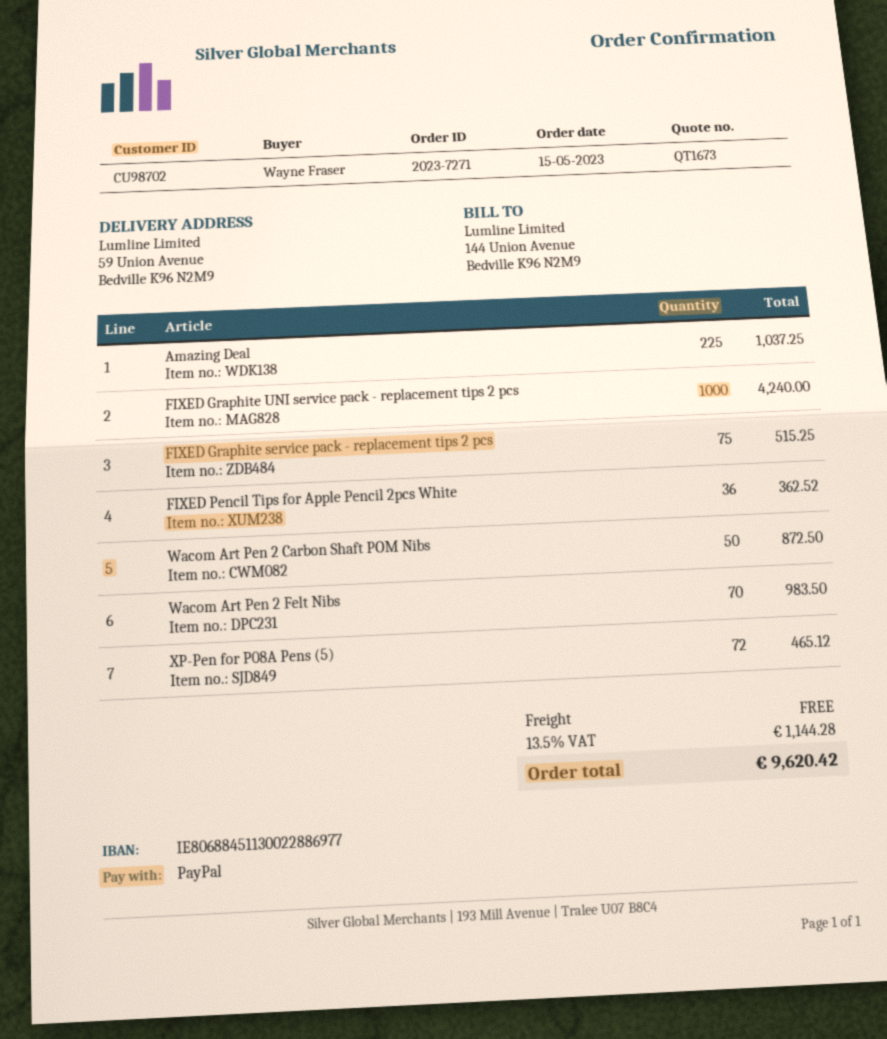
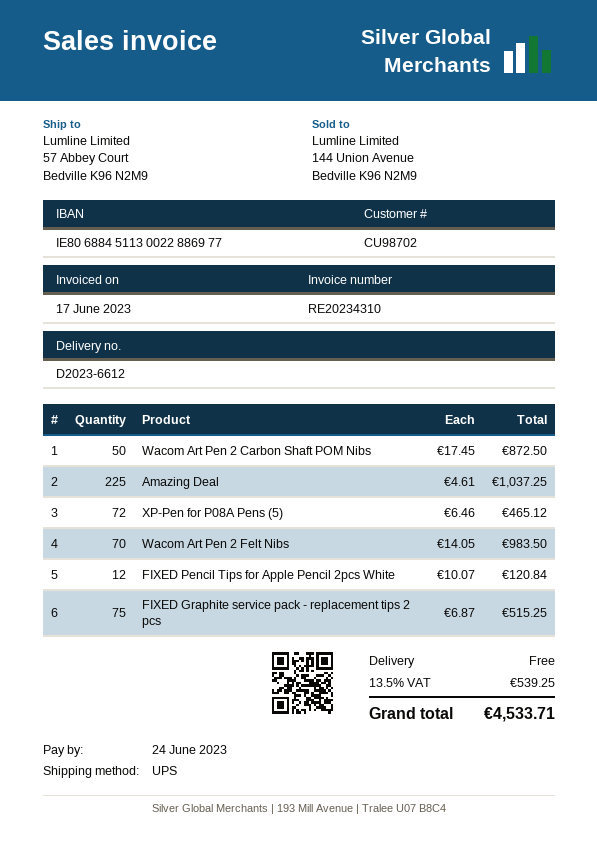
ship to: 59 Union Avenue, Bedville K96 N2M9 -> 57 Abbey Court, Bedville K96 N2M9
FIXED Graphite UNI service pack - replacement tips 2 pcs: 1000 for 4240.00 -> none
FIXED Pencil Tips for Apple Pencil 2pcs White: 36 for 362.52 -> 12 for 120.84
tax: 13.5% = 1144.28 -> 13.5% = 539.25
total: 9620.42 -> 4533.71

